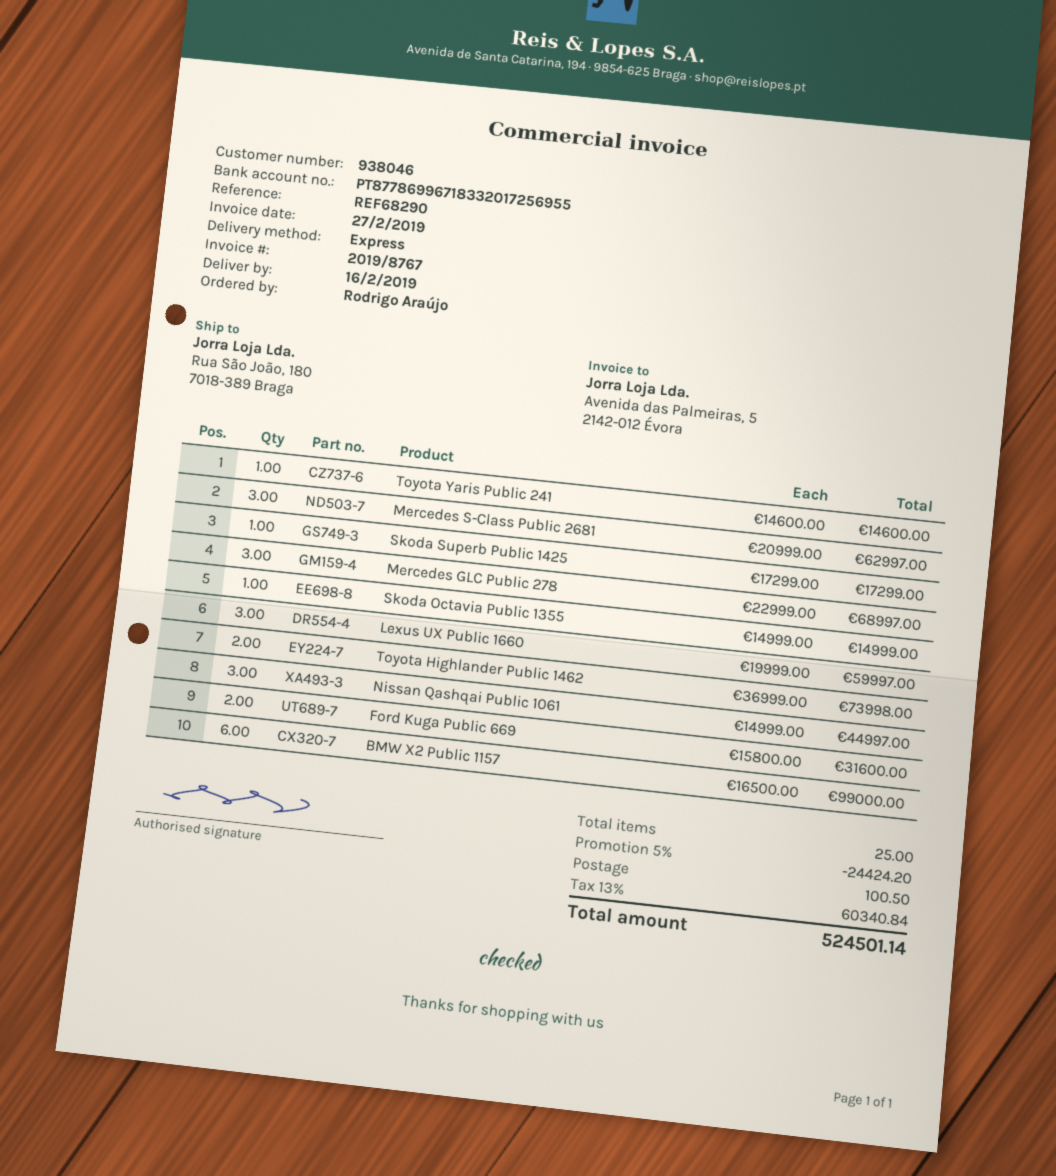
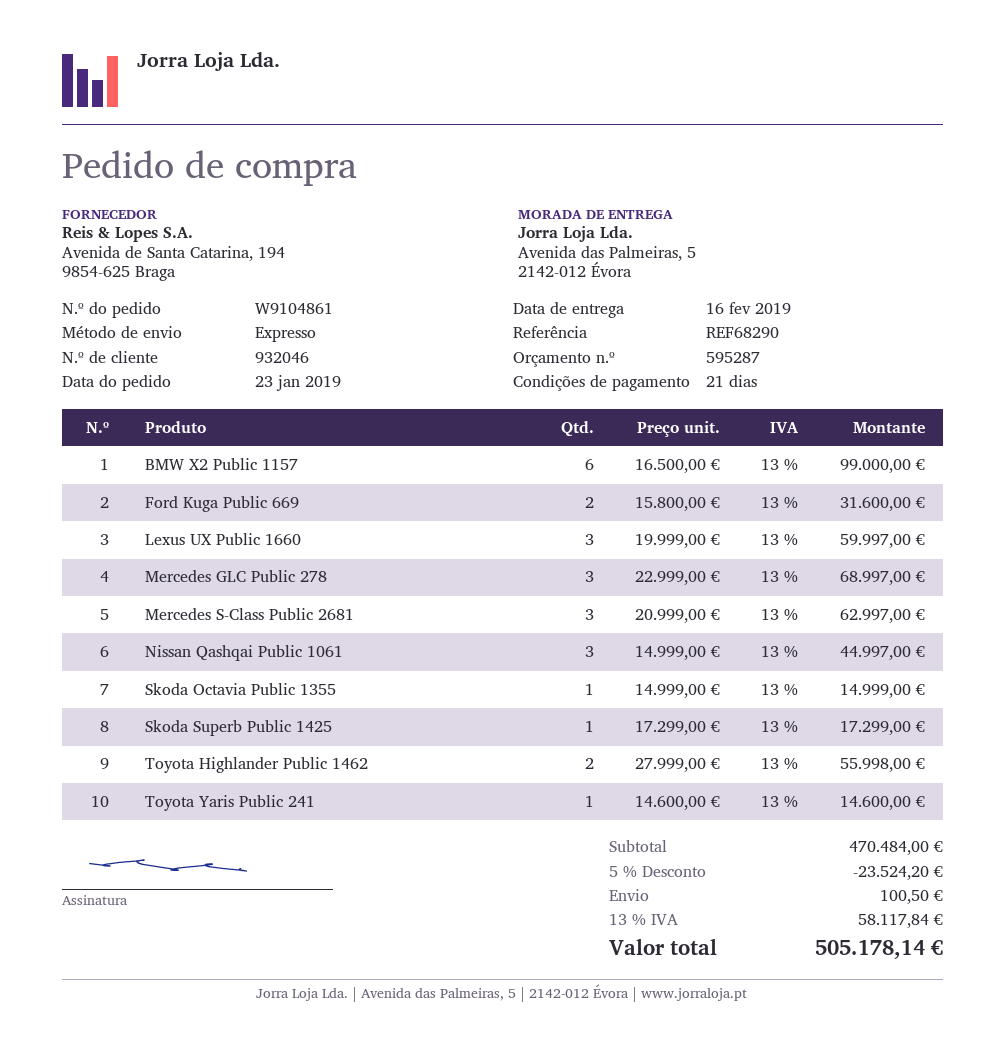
customer number: 938046 -> 932046
ship to: Rua São João, 180, 7018-389 Braga -> Avenida das Palmeiras, 5, 2142-012 Évora
Toyota Highlander Public 1462: 2 x 36999.00 = 73998.00 -> 2 x 27999.00 = 55998.00
discount: 5% = 24424.20 -> 5% = 23524.20
tax: 13% = 60340.84 -> 13% = 58117.84
total: 524501.14 -> 505178.14

